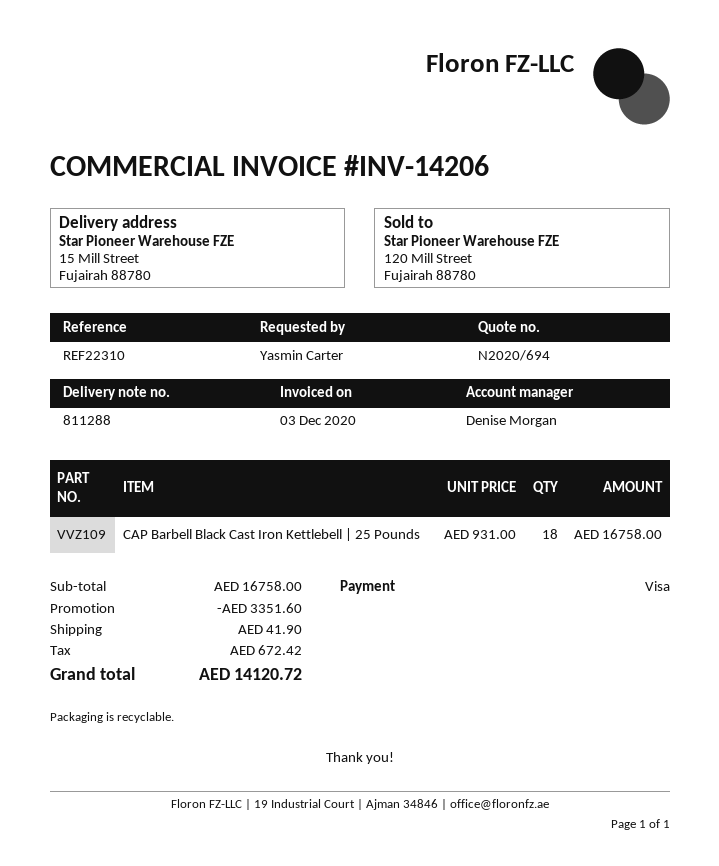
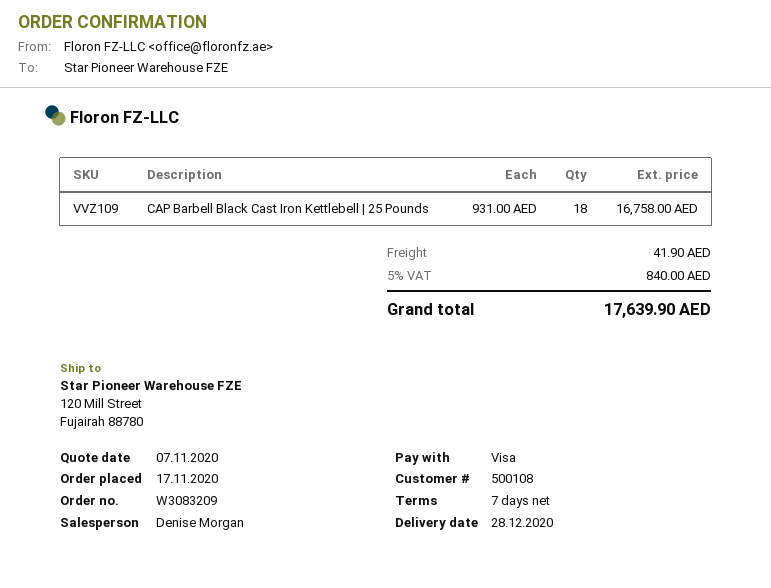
ship to: 15 Mill Street, Fujairah 88780 -> 120 Mill Street, Fujairah 88780
discount: 3351.60 -> none
tax: 672.42 -> 840.00
total: 14120.72 -> 17639.90

